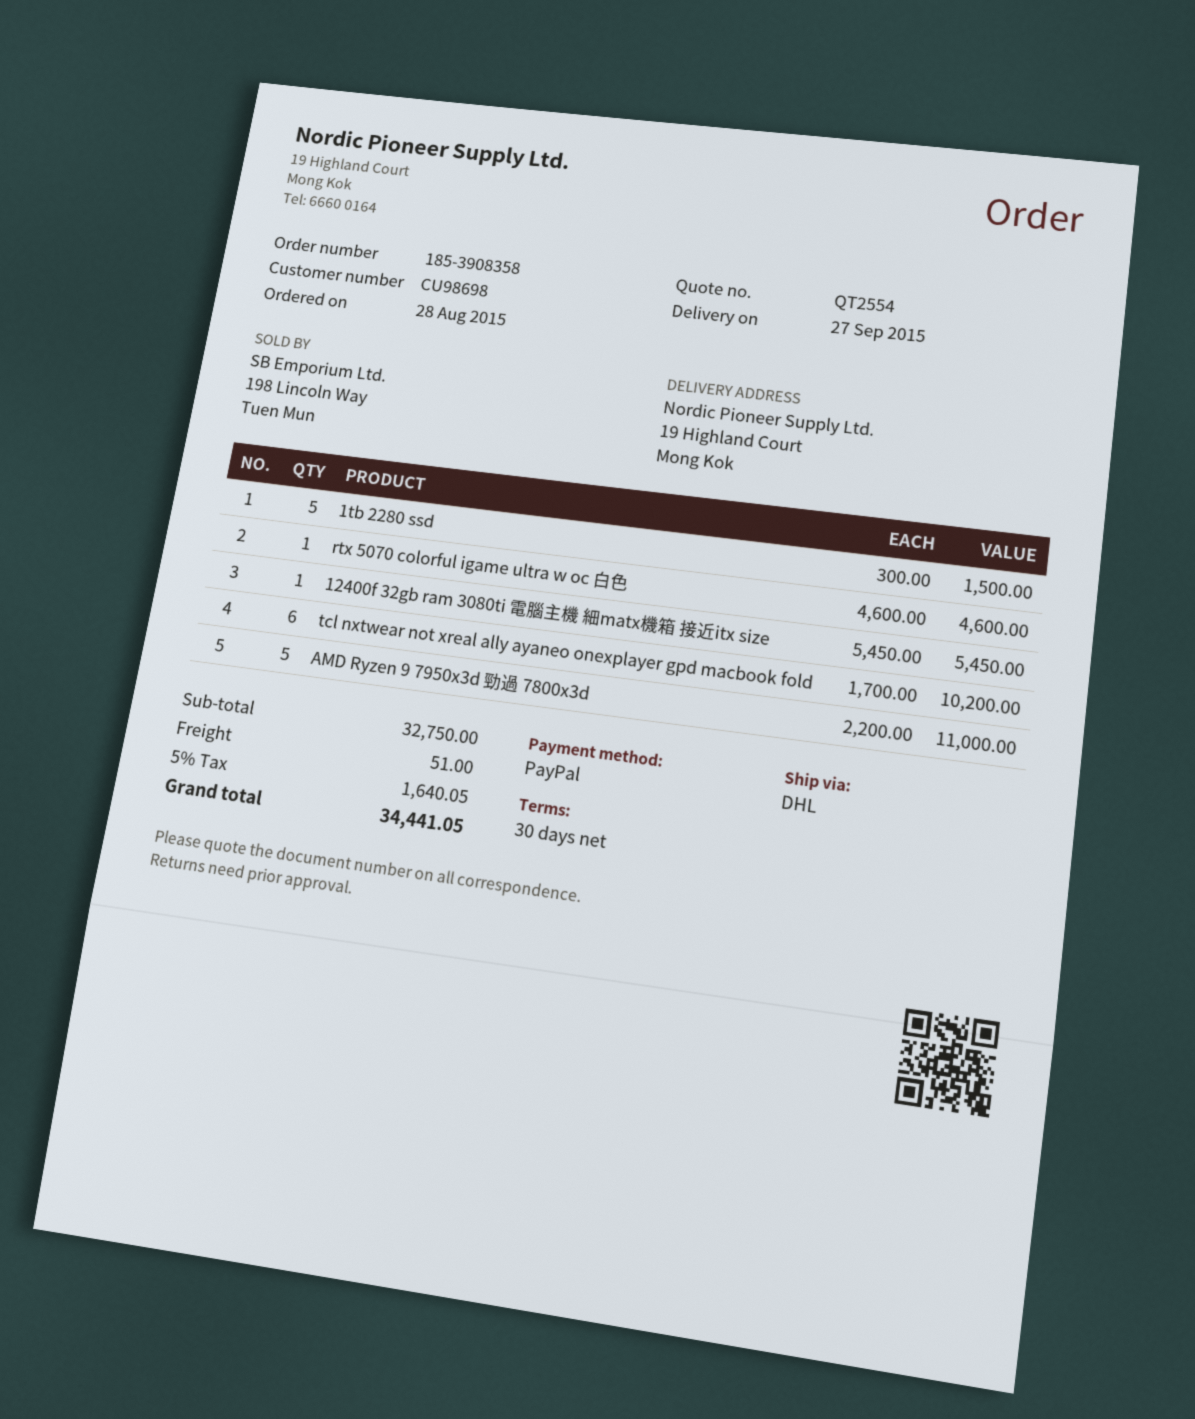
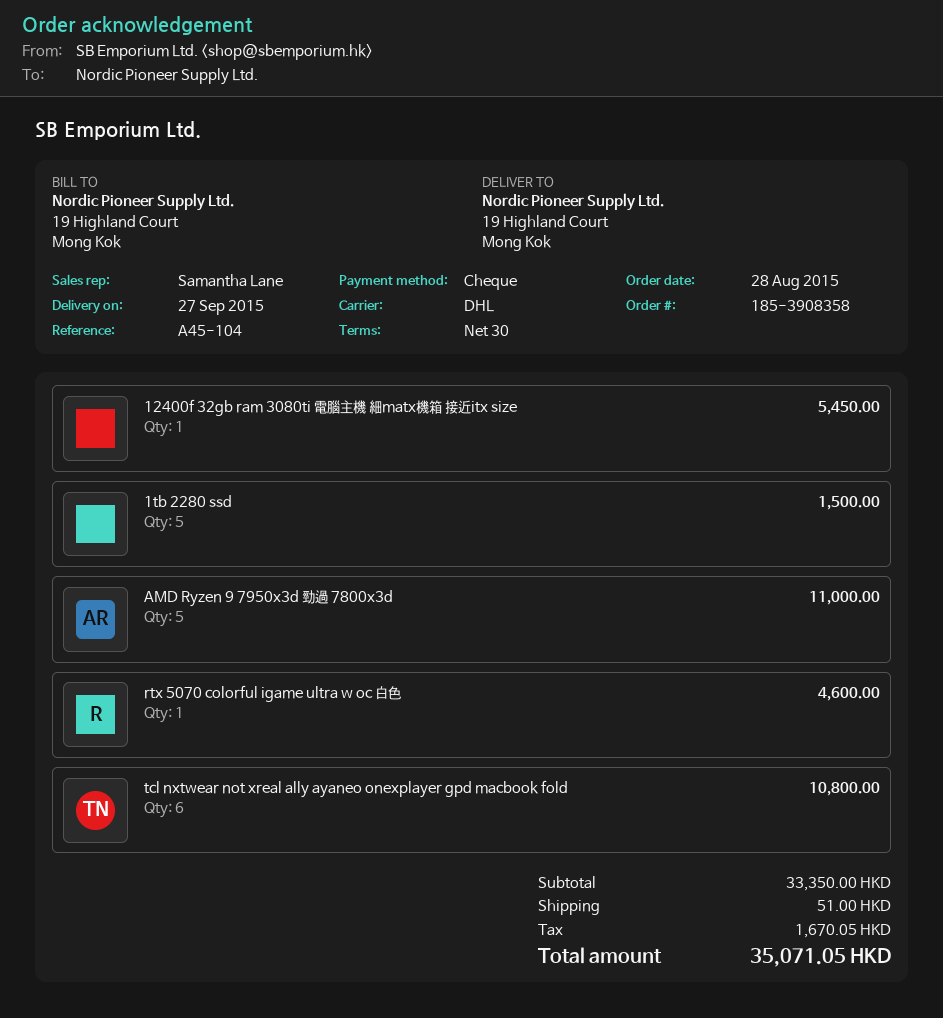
payment method: PayPal -> cheque
tcl nxtwear not xreal ally ayaneo onexplayer gpd macbook fold: 6 for 10200.00 -> 6 for 10800.00
subtotal: 32750.00 -> 33350.00
tax: 1640.05 -> 1670.05
total: 34441.05 -> 35071.05

